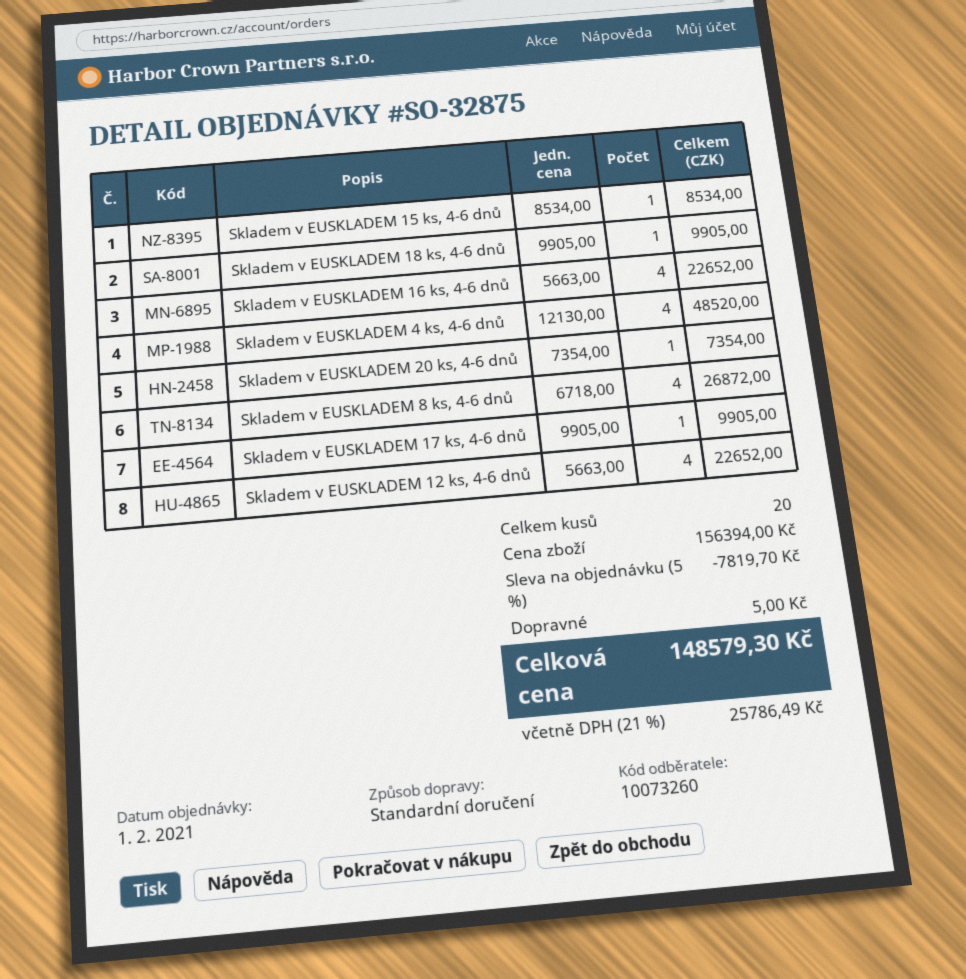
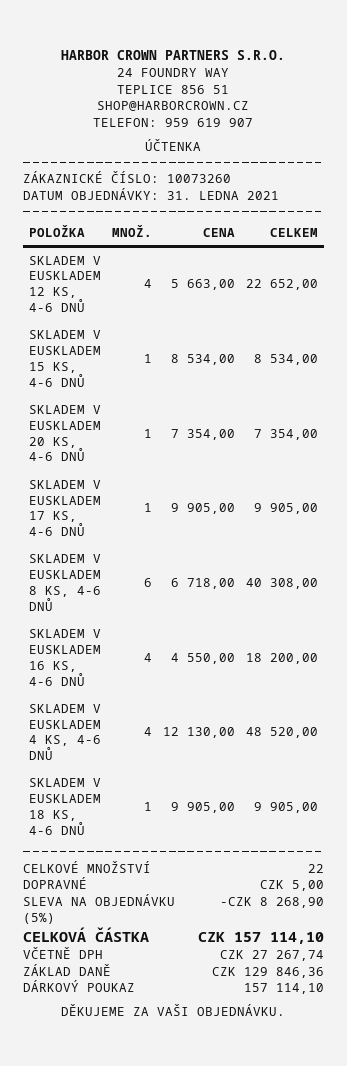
order date: 2021-02-01 -> 2021-01-31
Skladem v EUSKLADEM 16 ks, 4-6 dnů: 4 x 5663.00 = 22652.00 -> 4 x 4550.00 = 18200.00
Skladem v EUSKLADEM 8 ks, 4-6 dnů: 4 x 6718.00 = 26872.00 -> 6 x 6718.00 = 40308.00
total quantity: 20 -> 22
discount: 5% = 7819.70 -> 5% = 8268.90
tax: 25786.49 -> 27267.74
total: 148579.30 -> 157114.10

